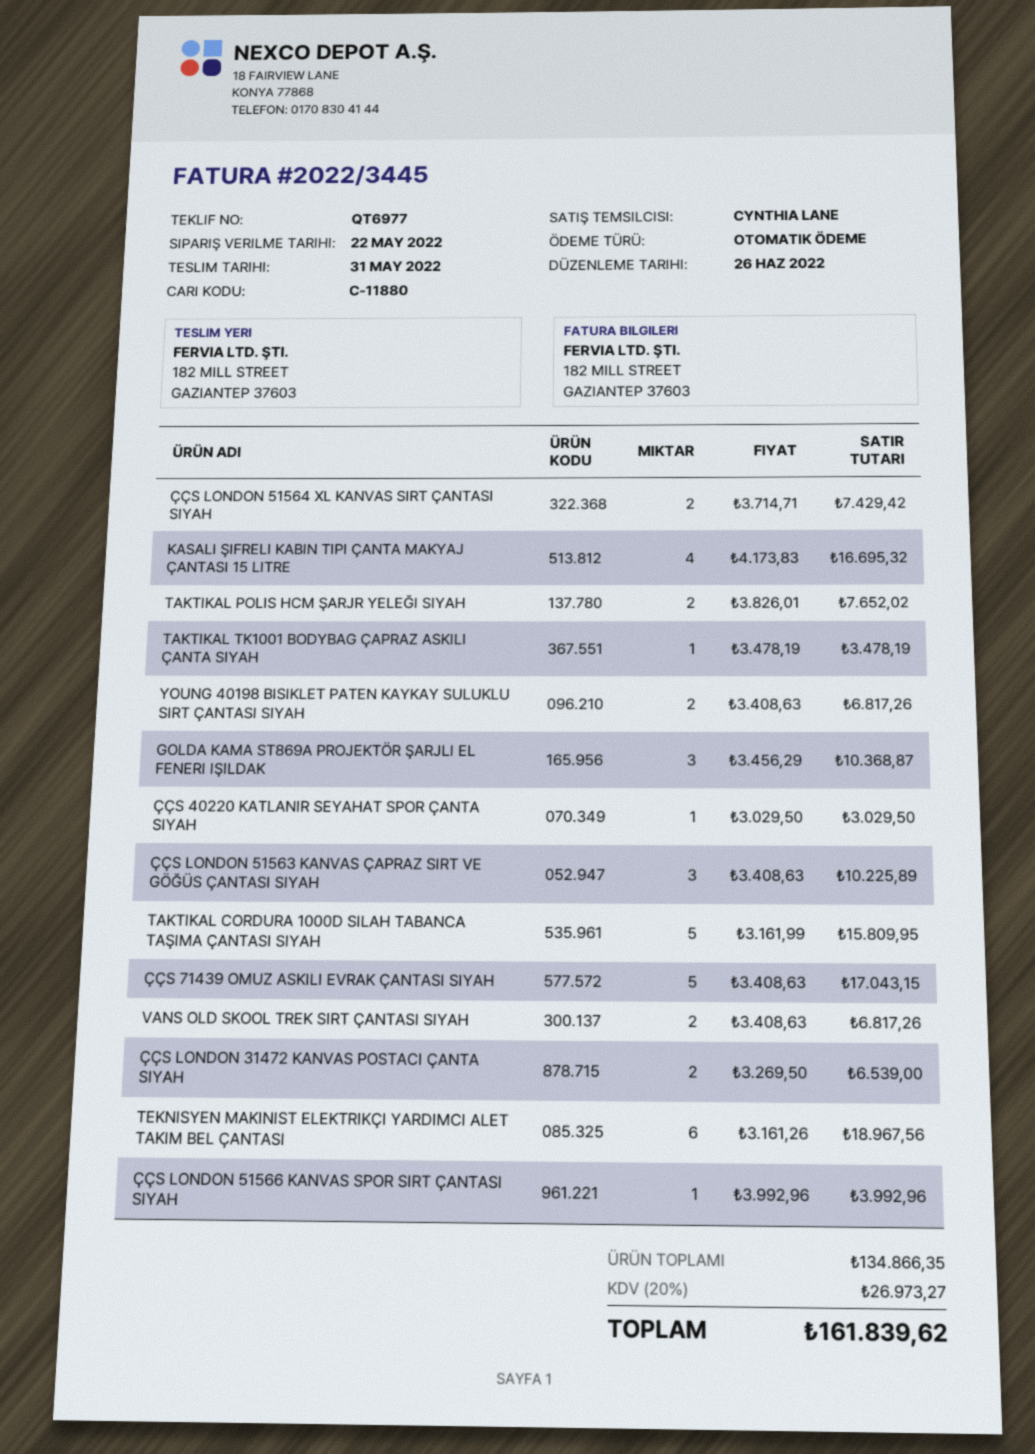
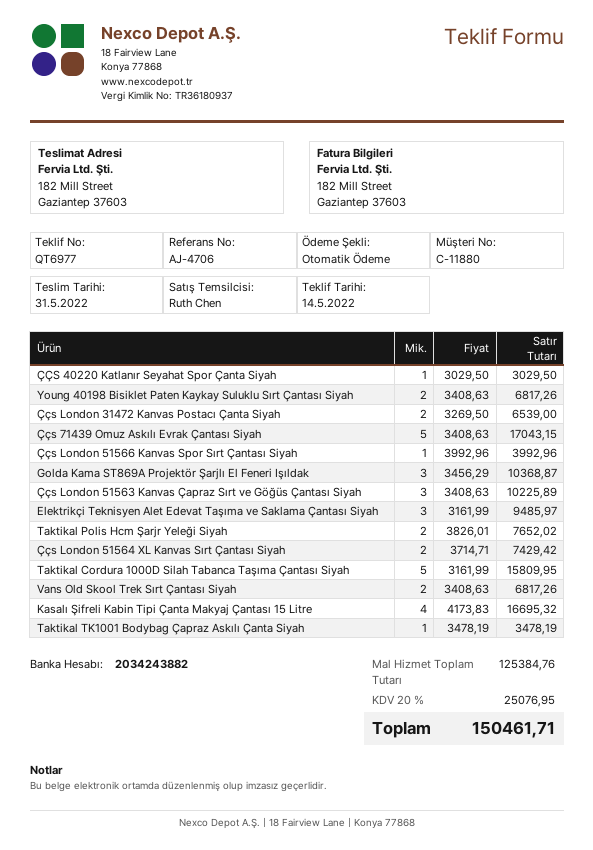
sales rep: CYNTHIA LANE -> Ruth Chen
TEKNISYEN MAKINIST ELEKTRIKÇI YARDIMCI ALET TAKIM BEL ÇANTASI: 6 x 3161.26 = 18967.56 -> none
Elektrikçi Teknisyen Alet Edevat Taşıma ve Saklama Çantası Siyah: none -> 3 x 3161.99 = 9485.97
subtotal: 134866.35 -> 125384.76
tax: 20% = 26973.27 -> 20% = 25076.95
total: 161839.62 -> 150461.71

